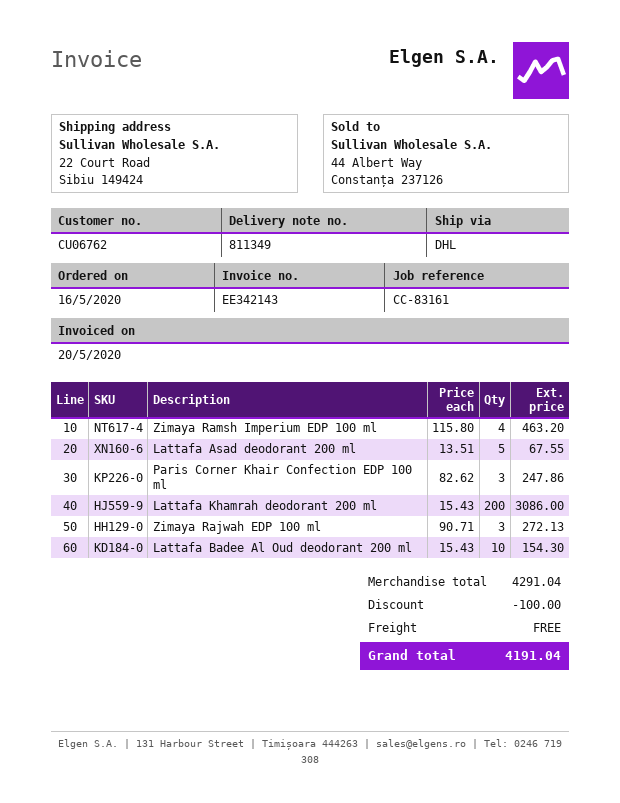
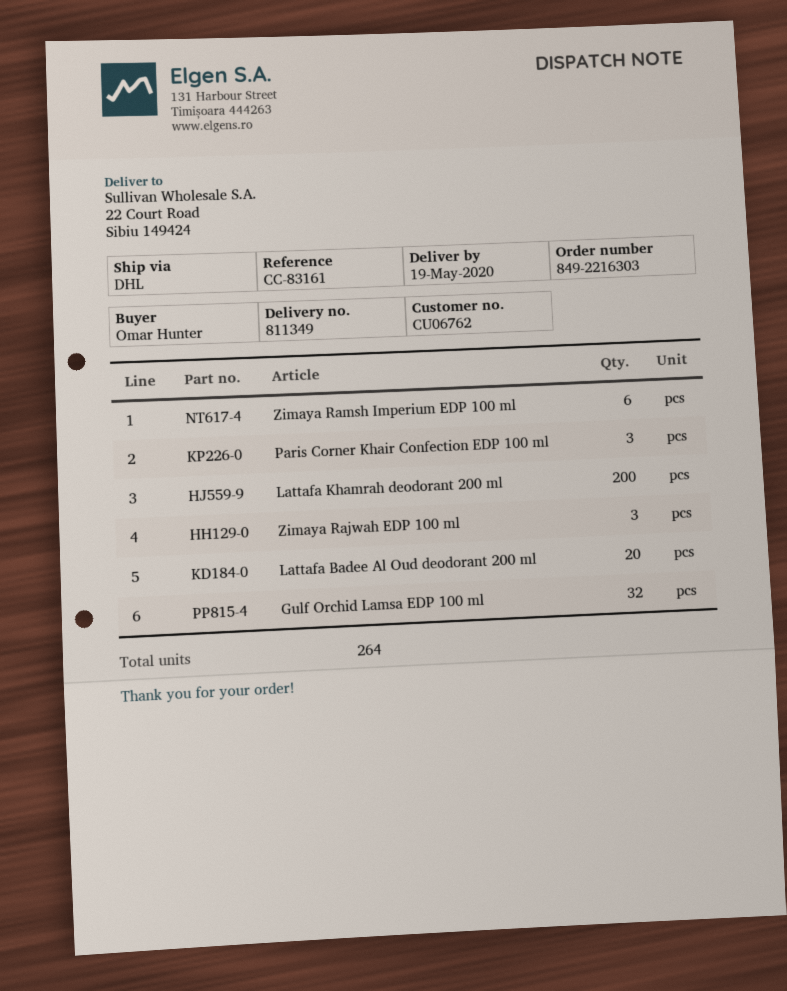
Zimaya Ramsh Imperium EDP 100 ml: 4 -> 6
Lattafa Asad deodorant 200 ml: 5 -> none
Lattafa Badee Al Oud deodorant 200 ml: 10 -> 20
Gulf Orchid Lamsa EDP 100 ml: none -> 32

